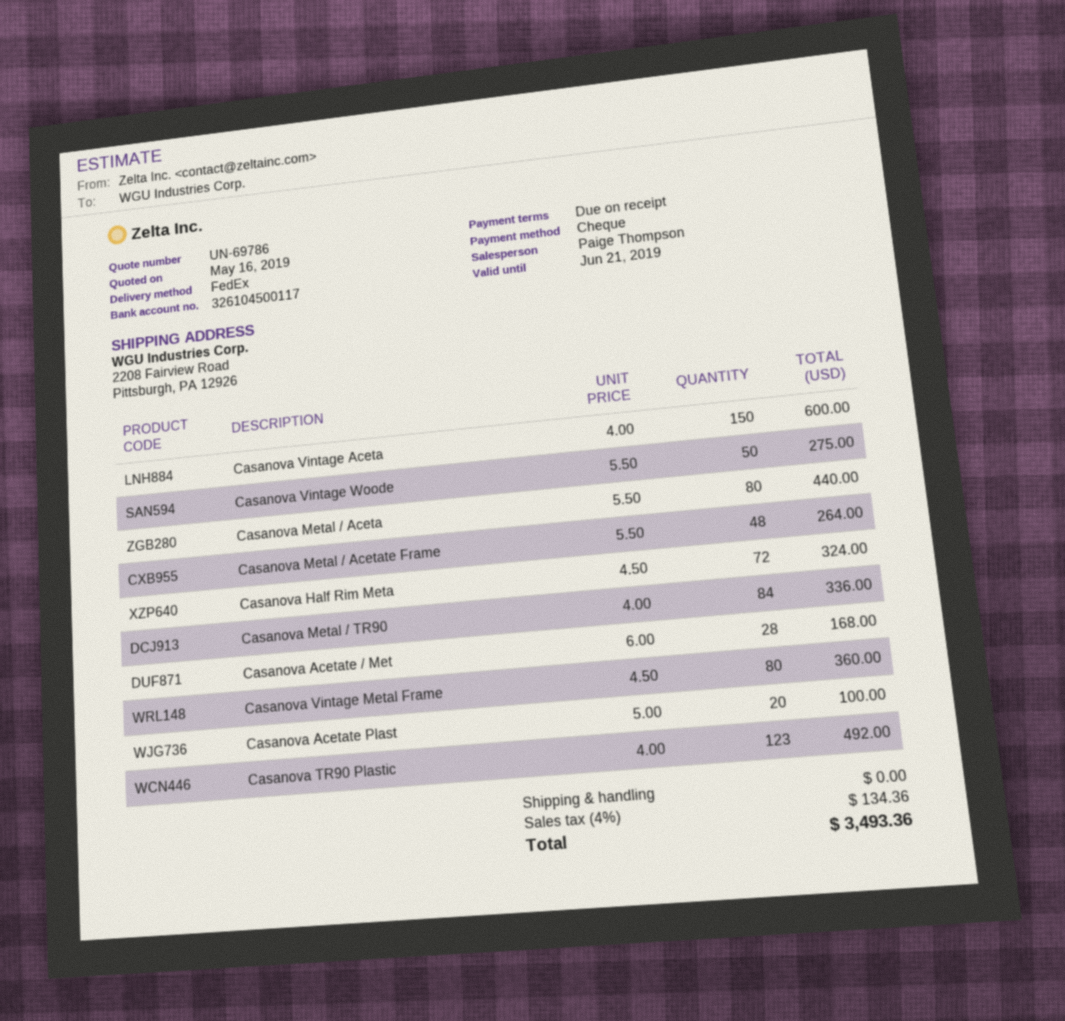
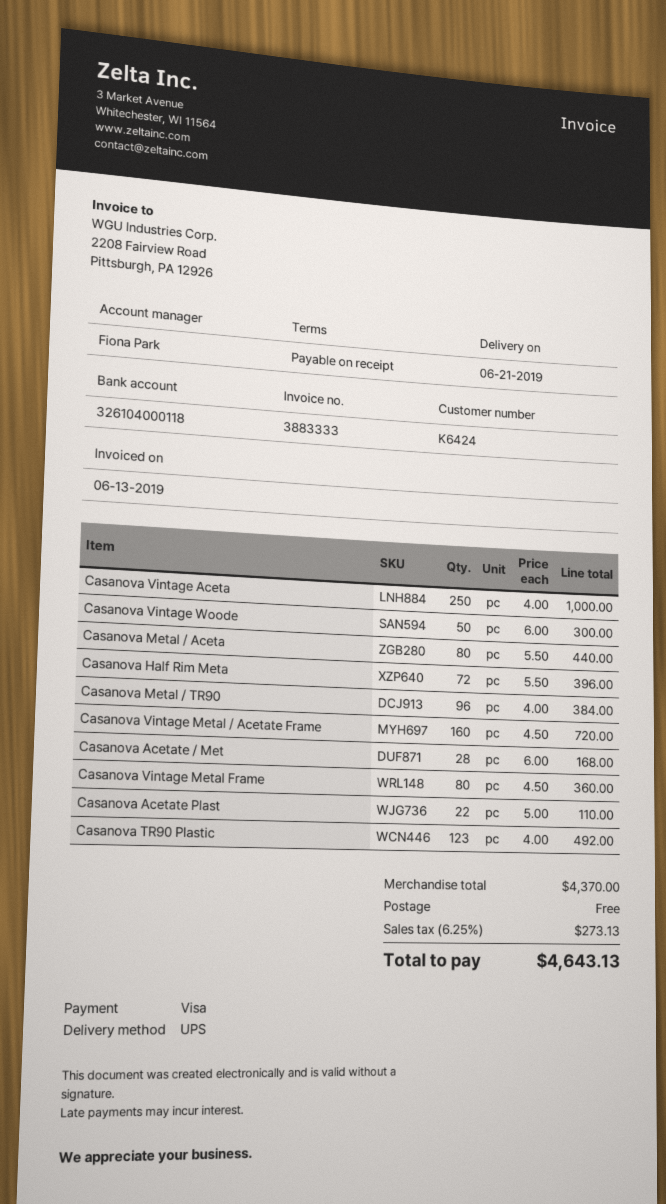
sales rep: Paige Thompson -> Fiona Park
payment method: cheque -> Visa
bank account: 326104500117 -> 326104000118
shipping method: FedEx -> UPS
Casanova Vintage Aceta: 150 x 4.00 = 600.00 -> 250 x 4.00 = 1000.00
Casanova Vintage Woode: 50 x 5.50 = 275.00 -> 50 x 6.00 = 300.00
Casanova Metal / Acetate Frame: 48 x 5.50 = 264.00 -> none
Casanova Half Rim Meta: 72 x 4.50 = 324.00 -> 72 x 5.50 = 396.00
Casanova Metal / TR90: 84 x 4.00 = 336.00 -> 96 x 4.00 = 384.00
Casanova Acetate Plast: 20 x 5.00 = 100.00 -> 22 x 5.00 = 110.00
Casanova Vintage Metal / Acetate Frame: none -> 160 x 4.50 = 720.00
tax: 4% = 134.36 -> 6.25% = 273.13
total: 3493.36 -> 4643.13

